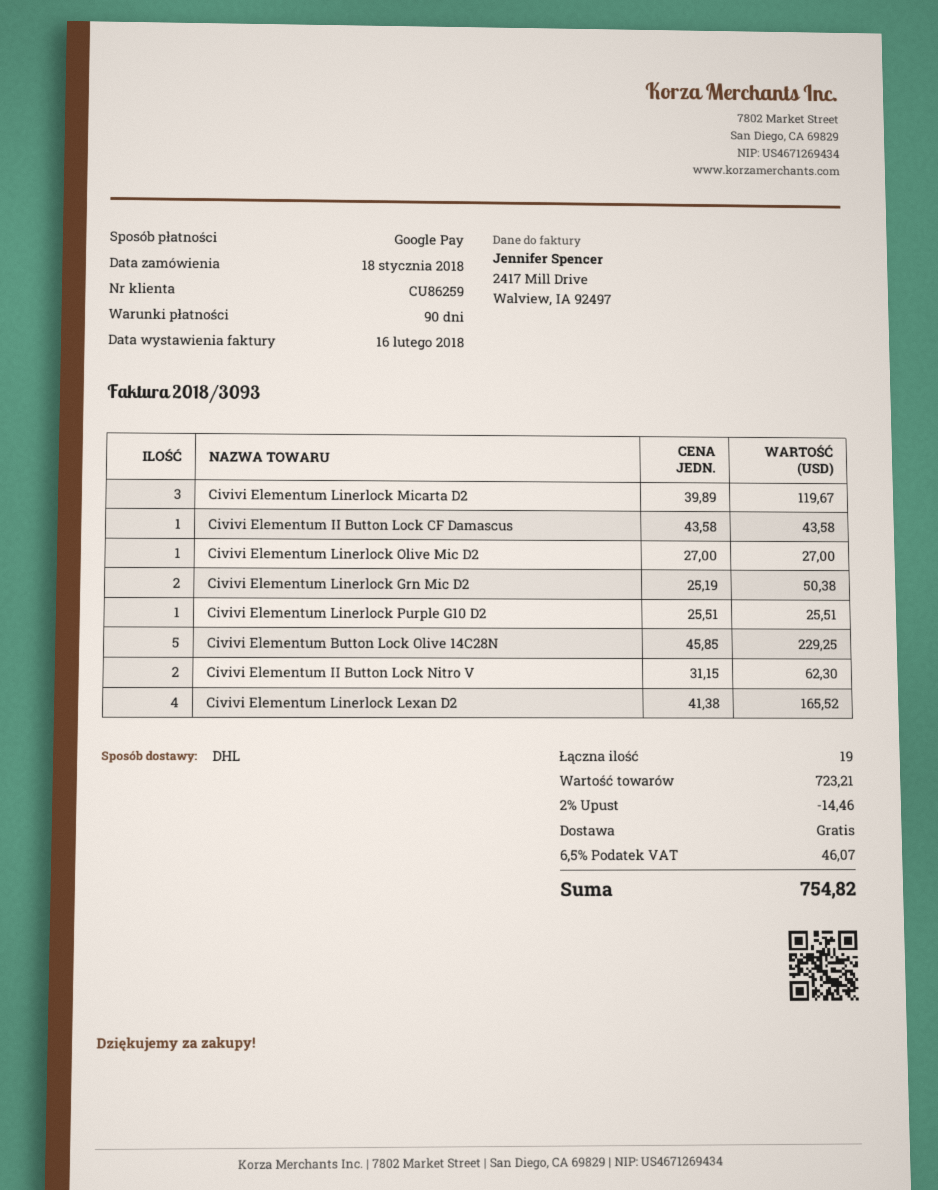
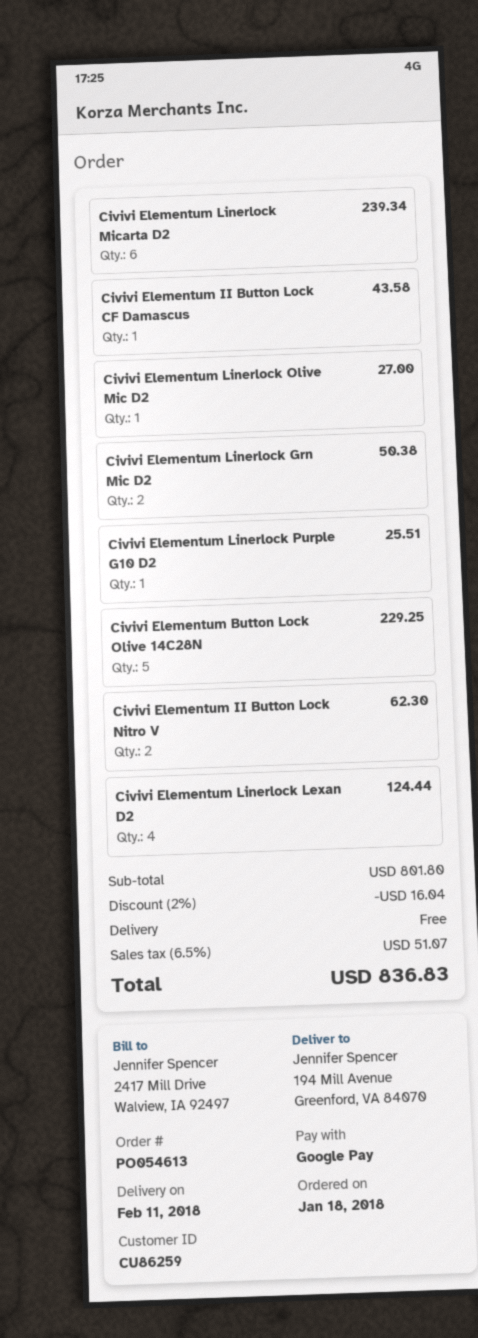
Civivi Elementum Linerlock Micarta D2: 3 for 119.67 -> 6 for 239.34
Civivi Elementum Linerlock Lexan D2: 4 for 165.52 -> 4 for 124.44
subtotal: 723.21 -> 801.80
discount: 2% = 14.46 -> 2% = 16.04
tax: 6.5% = 46.07 -> 6.5% = 51.07
total: 754.82 -> 836.83

